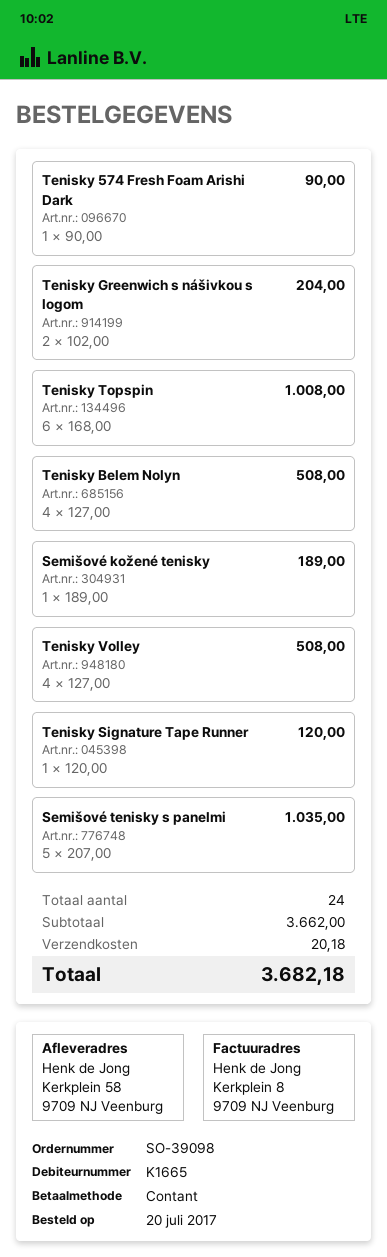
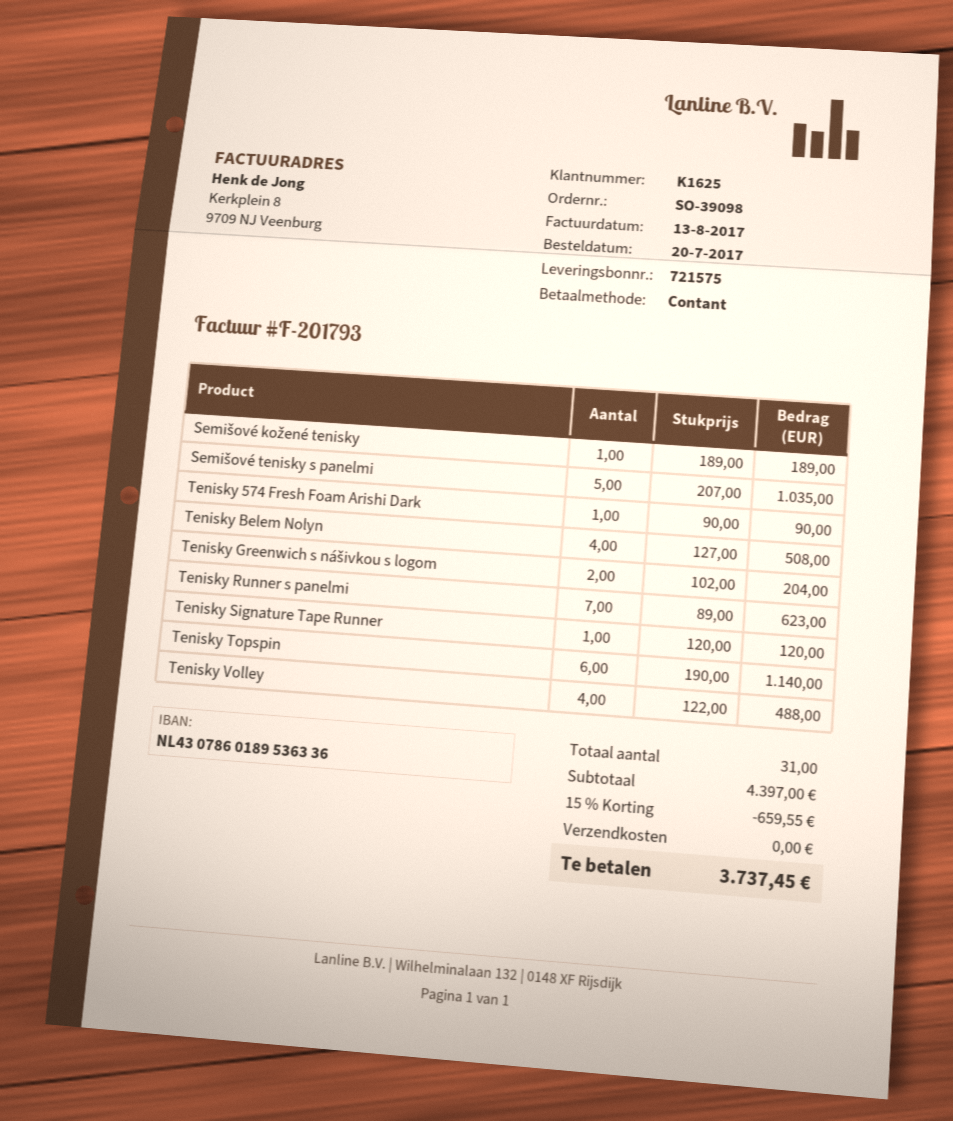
customer number: K1665 -> K1625
Tenisky Topspin: 6 x 168.00 = 1008.00 -> 6 x 190.00 = 1140.00
Tenisky Volley: 4 x 127.00 = 508.00 -> 4 x 122.00 = 488.00
Tenisky Runner s panelmi: none -> 7 x 89.00 = 623.00
total quantity: 24 -> 31
subtotal: 3662.00 -> 4397.00
discount: none -> 15% = 659.55
shipping: 20.18 -> 0.00
total: 3682.18 -> 3737.45

